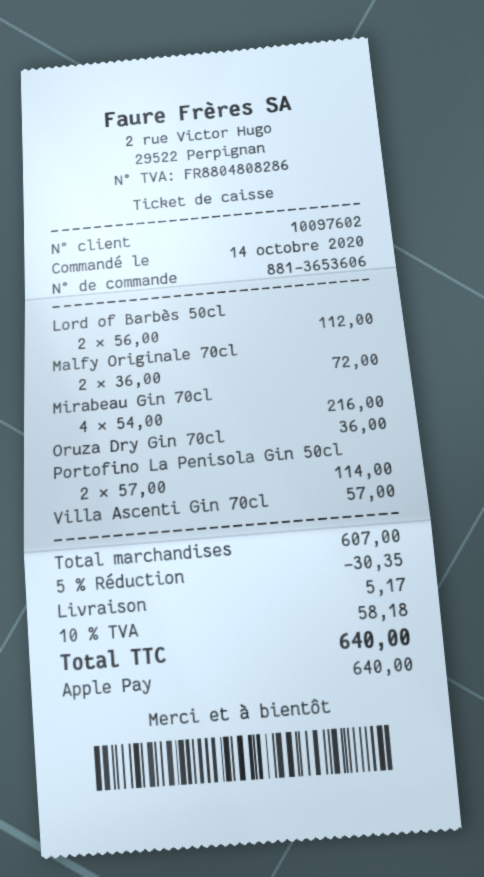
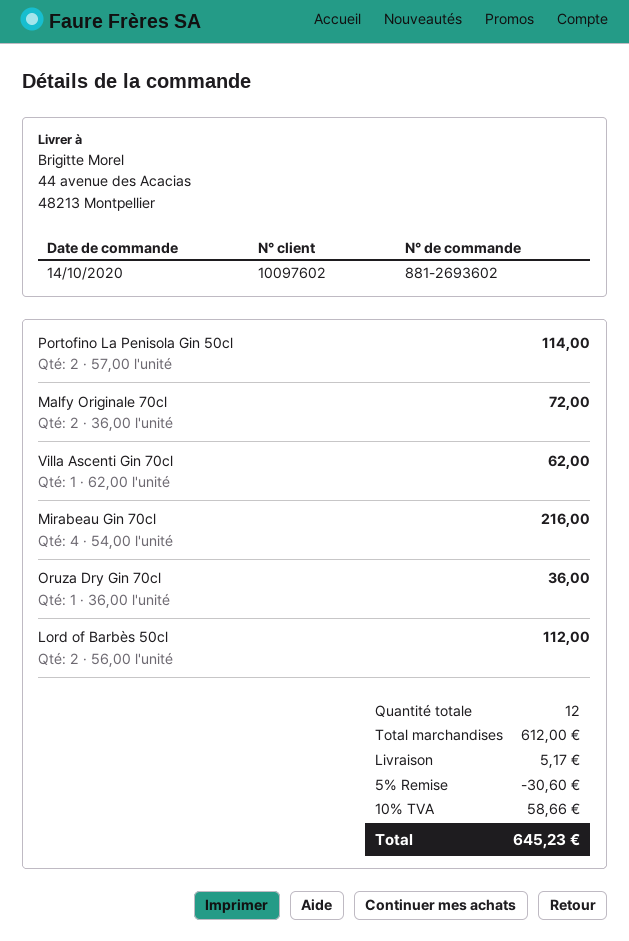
order number: 881-3653606 -> 881-2693602
Villa Ascenti Gin 70cl: 1 x 57.00 = 57.00 -> 1 x 62.00 = 62.00
subtotal: 607.00 -> 612.00
discount: 5% = 30.35 -> 5% = 30.60
tax: 10% = 58.18 -> 10% = 58.66
total: 640.00 -> 645.23

